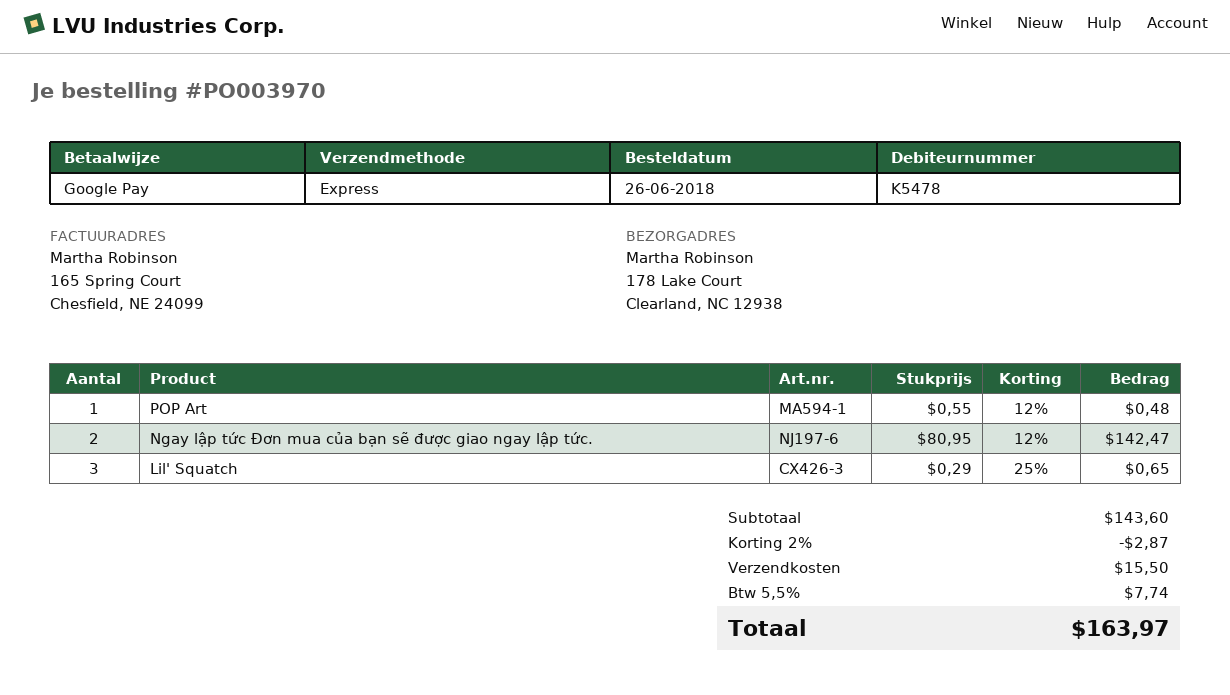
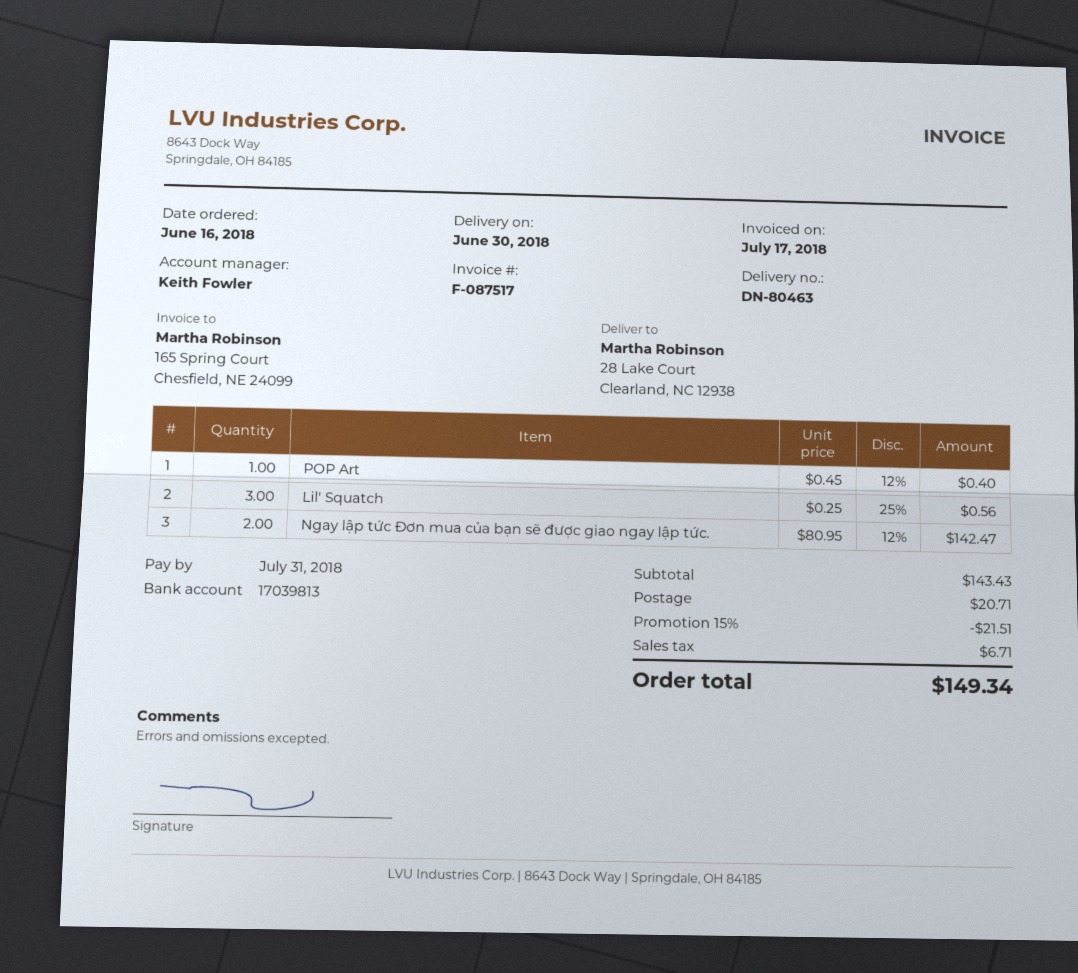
order date: 2018-06-26 -> 2018-06-16
ship to: 178 Lake Court, Clearland, NC 12938 -> 28 Lake Court, Clearland, NC 12938
POP Art: 1 x 0.55 - 12% = 0.48 -> 1 x 0.45 - 12% = 0.40
Lil' Squatch: 3 x 0.29 - 25% = 0.65 -> 3 x 0.25 - 25% = 0.56
subtotal: 143.60 -> 143.43
discount: 2% = 2.87 -> 15% = 21.51
shipping: 15.50 -> 20.71
tax: 7.74 -> 6.71
total: 163.97 -> 149.34

